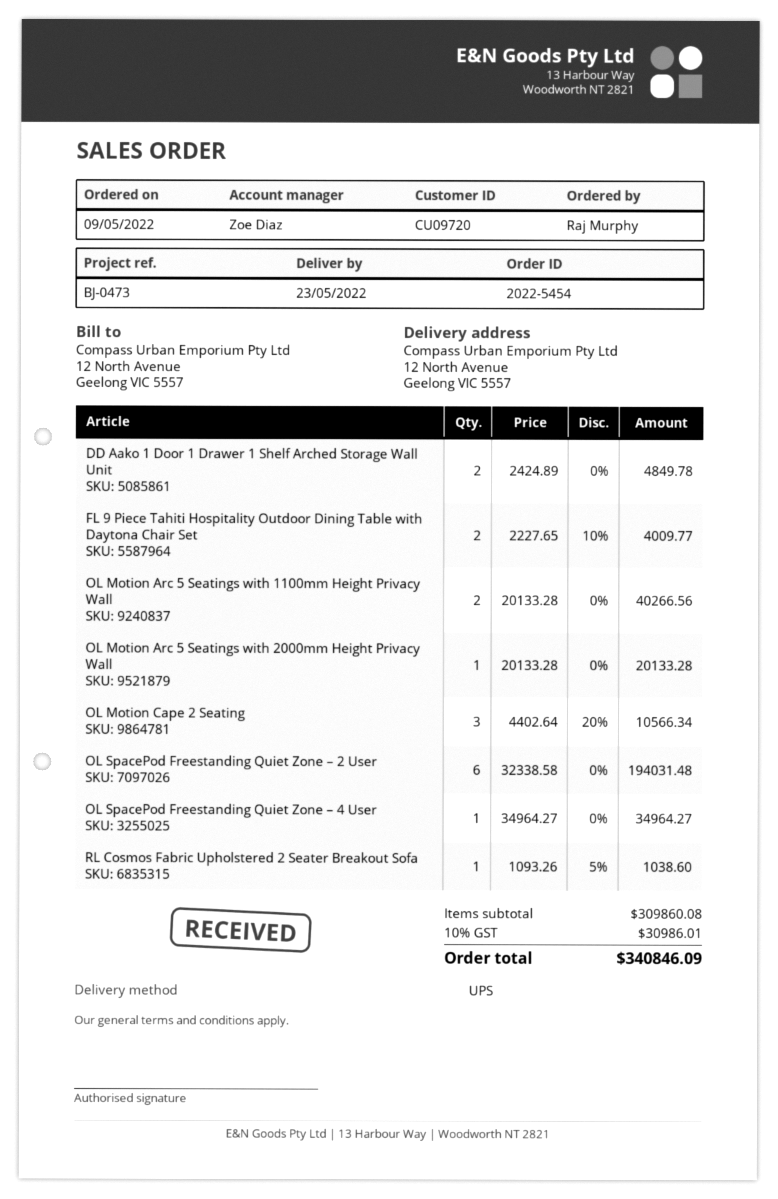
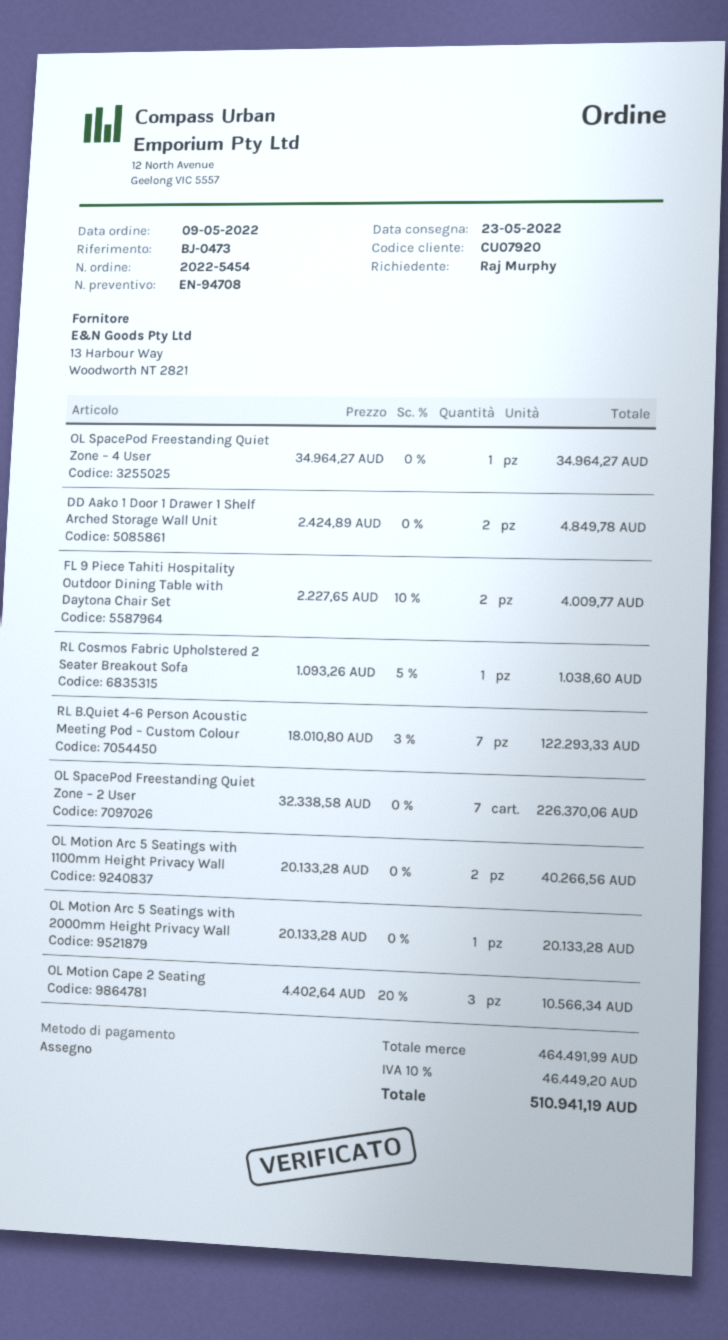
customer number: CU09720 -> CU07920
OL SpacePod Freestanding Quiet Zone – 2 User: 6 x 32338.58 = 194031.48 -> 7 x 32338.58 = 226370.06
RL B.Quiet 4-6 Person Acoustic Meeting Pod – Custom Colour: none -> 7 x 18010.80 - 3% = 122293.33
subtotal: 309860.08 -> 464491.99
tax: 10% = 30986.01 -> 10% = 46449.20
total: 340846.09 -> 510941.19

